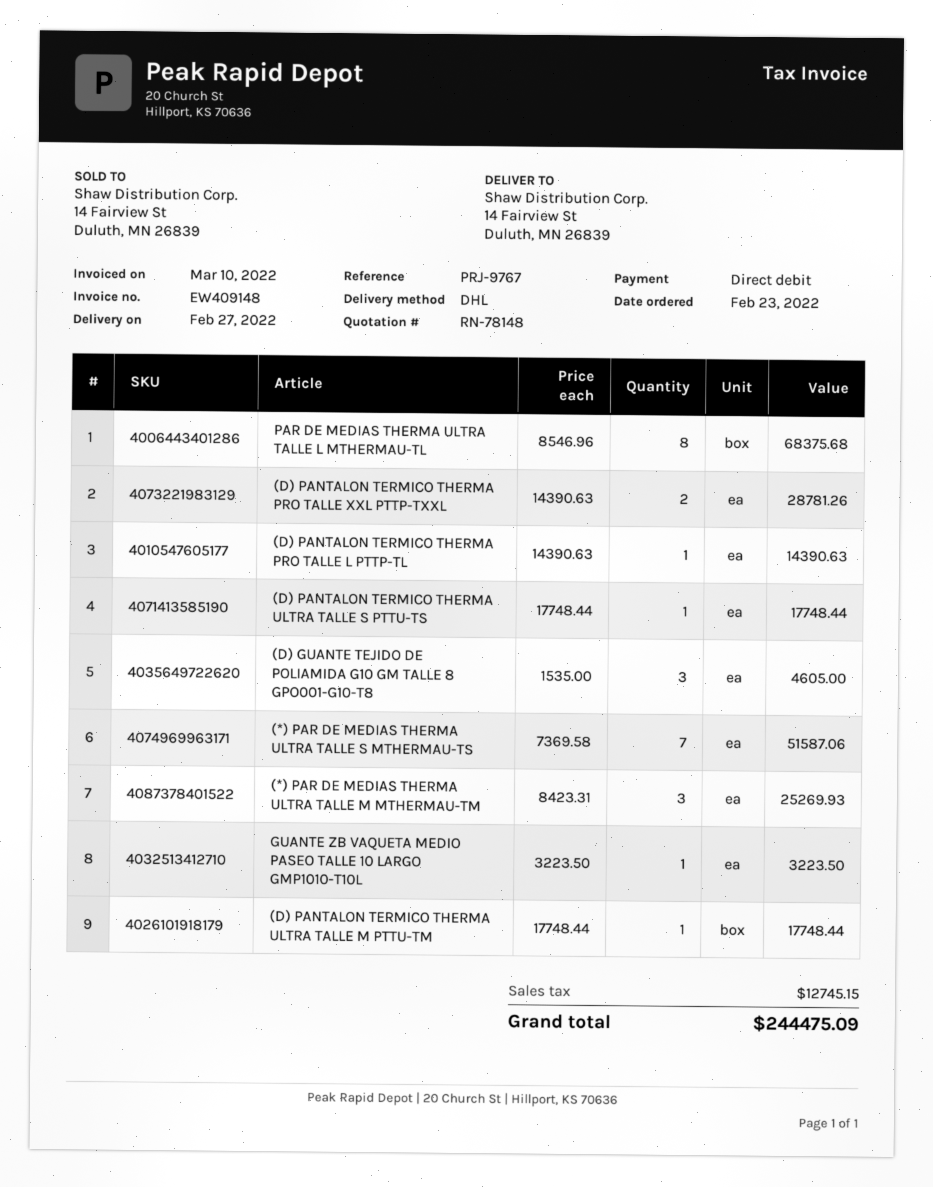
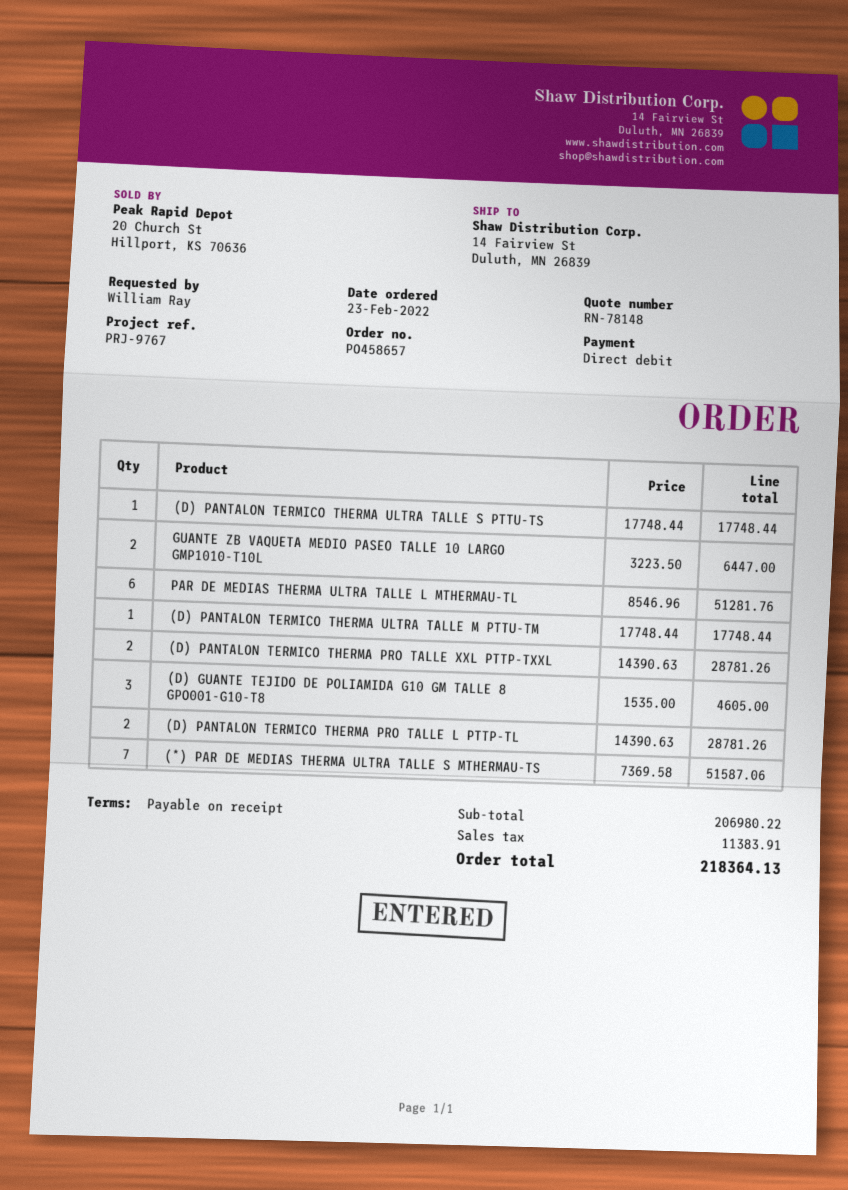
PAR DE MEDIAS THERMA ULTRA TALLE L MTHERMAU-TL: 8 x 8546.96 = 68375.68 -> 6 x 8546.96 = 51281.76
(D) PANTALON TERMICO THERMA PRO TALLE L PTTP-TL: 1 x 14390.63 = 14390.63 -> 2 x 14390.63 = 28781.26
(*) PAR DE MEDIAS THERMA ULTRA TALLE M MTHERMAU-TM: 3 x 8423.31 = 25269.93 -> none
GUANTE ZB VAQUETA MEDIO PASEO TALLE 10 LARGO GMP1010-T10L: 1 x 3223.50 = 3223.50 -> 2 x 3223.50 = 6447.00
tax: 12745.15 -> 11383.91
total: 244475.09 -> 218364.13

